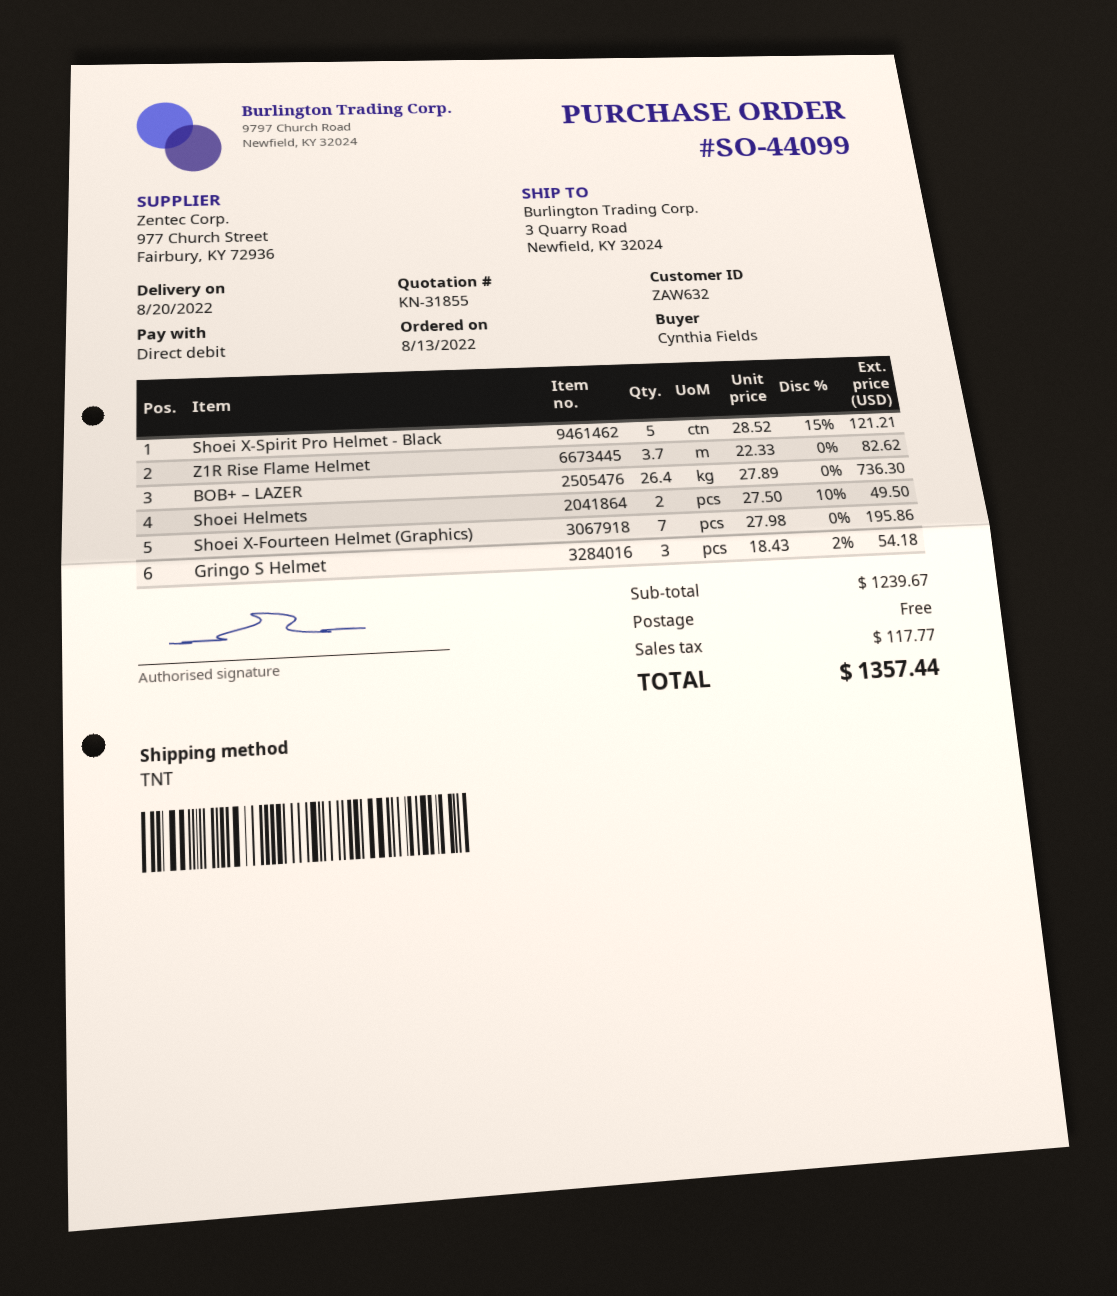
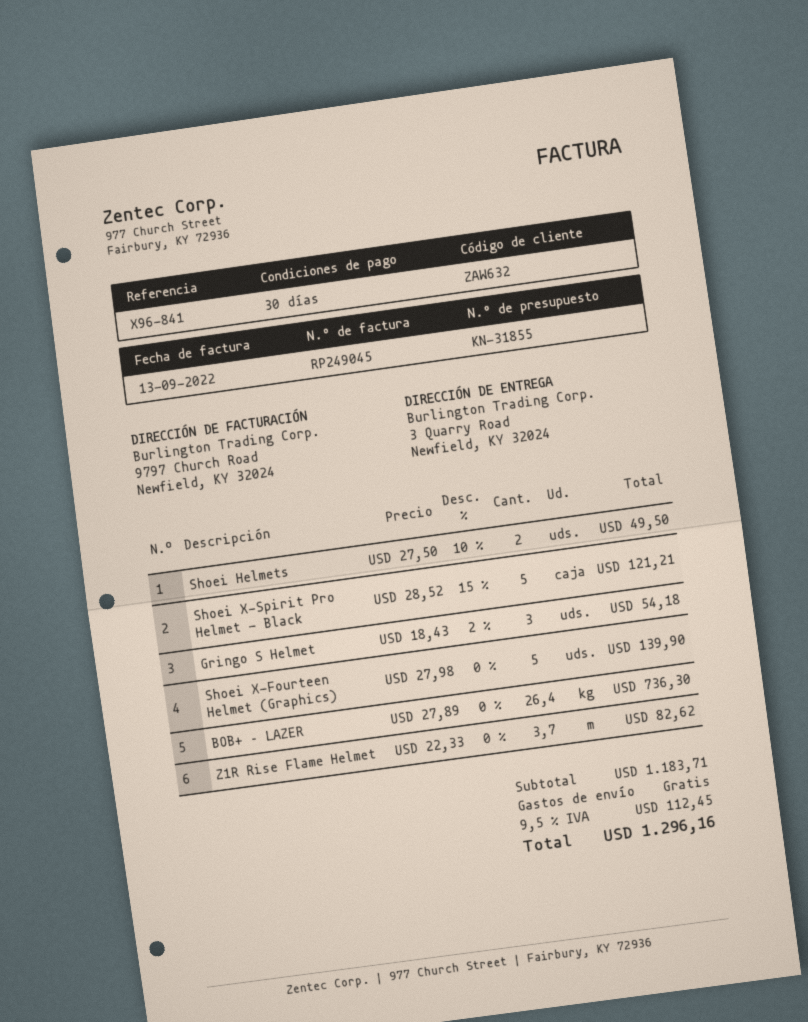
Shoei X-Fourteen Helmet (Graphics): 7 x 27.98 = 195.86 -> 5 x 27.98 = 139.90
subtotal: 1239.67 -> 1183.71
tax: 117.77 -> 112.45
total: 1357.44 -> 1296.16

